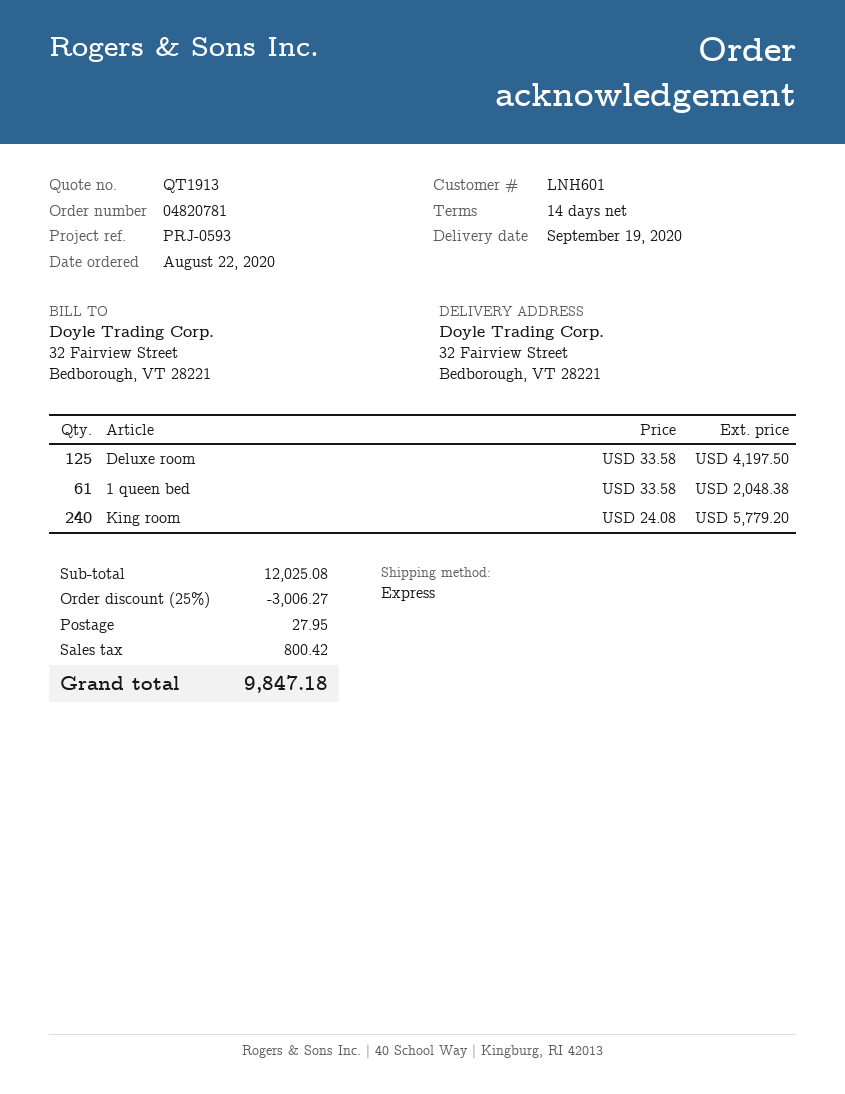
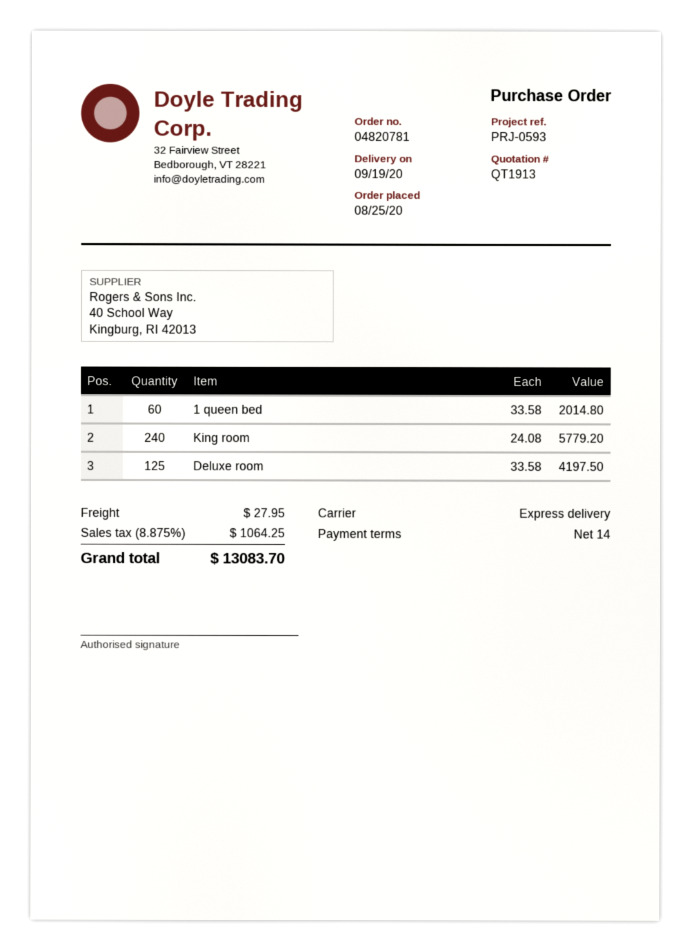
order date: 2020-08-22 -> 2020-08-25
1 queen bed: 61 x 33.58 = 2048.38 -> 60 x 33.58 = 2014.80
discount: 25% = 3006.27 -> none
tax: 800.42 -> 1064.25
total: 9847.18 -> 13083.70

